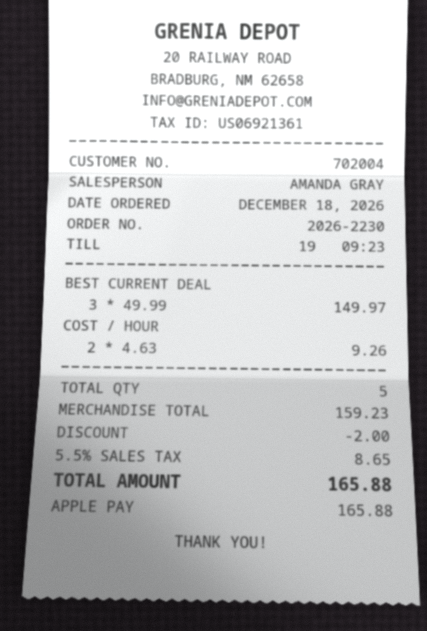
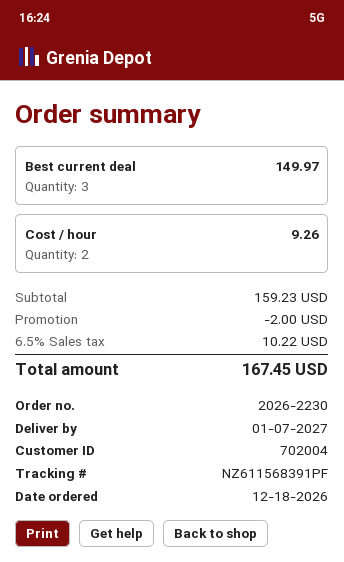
tax: 5.5% = 8.65 -> 6.5% = 10.22
total: 165.88 -> 167.45

